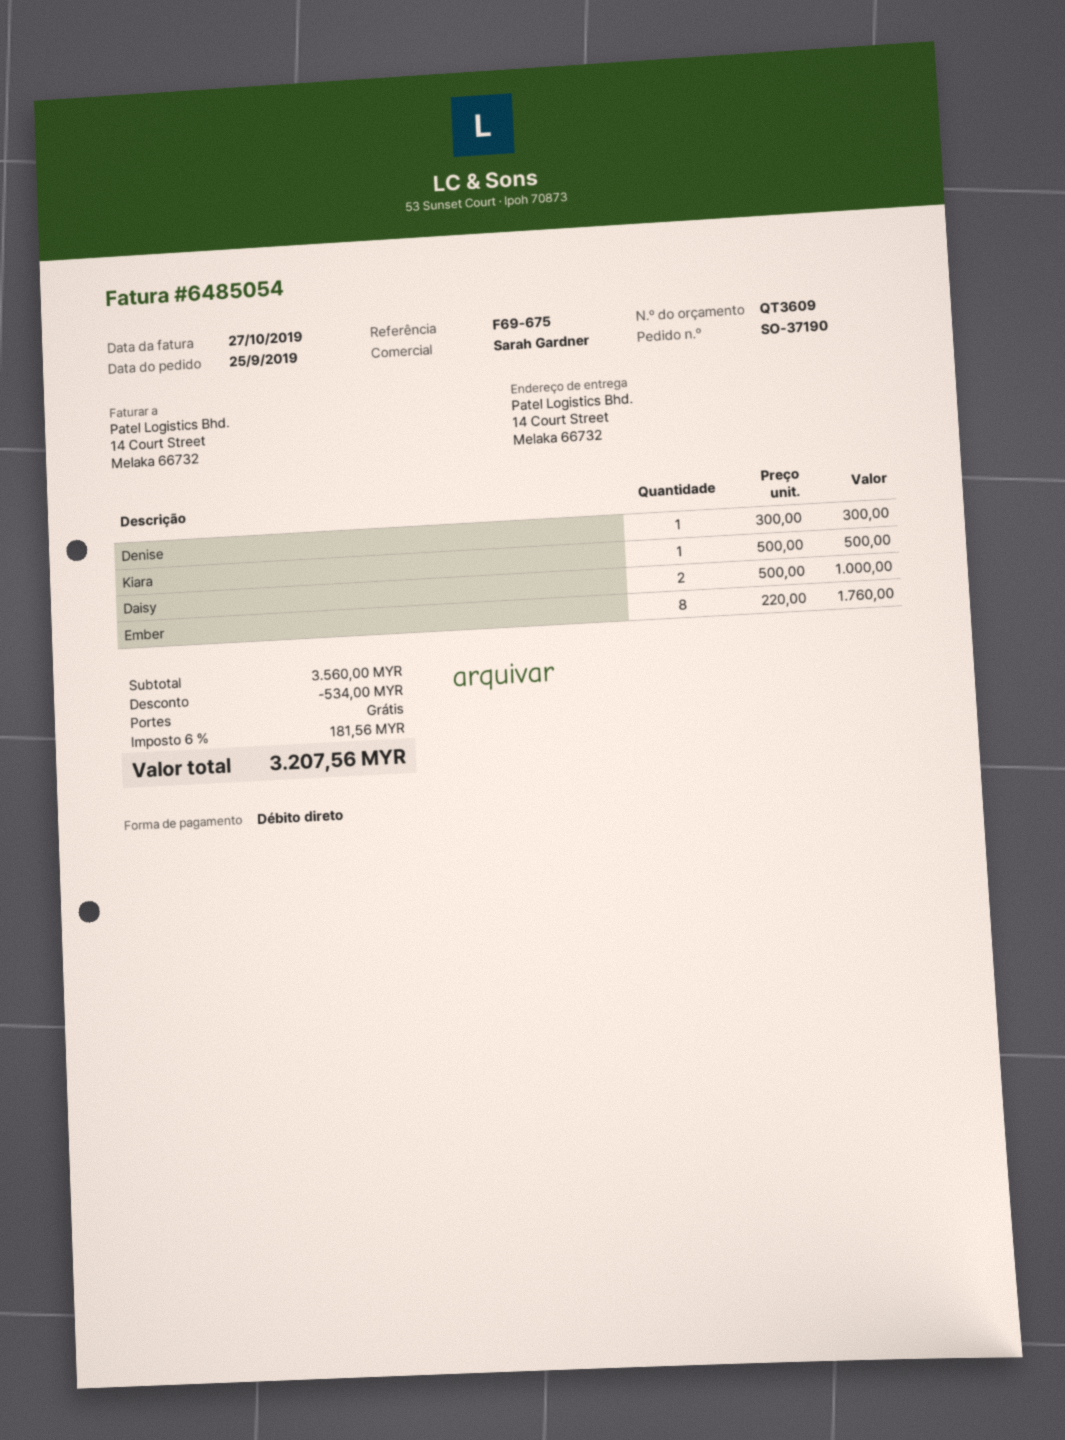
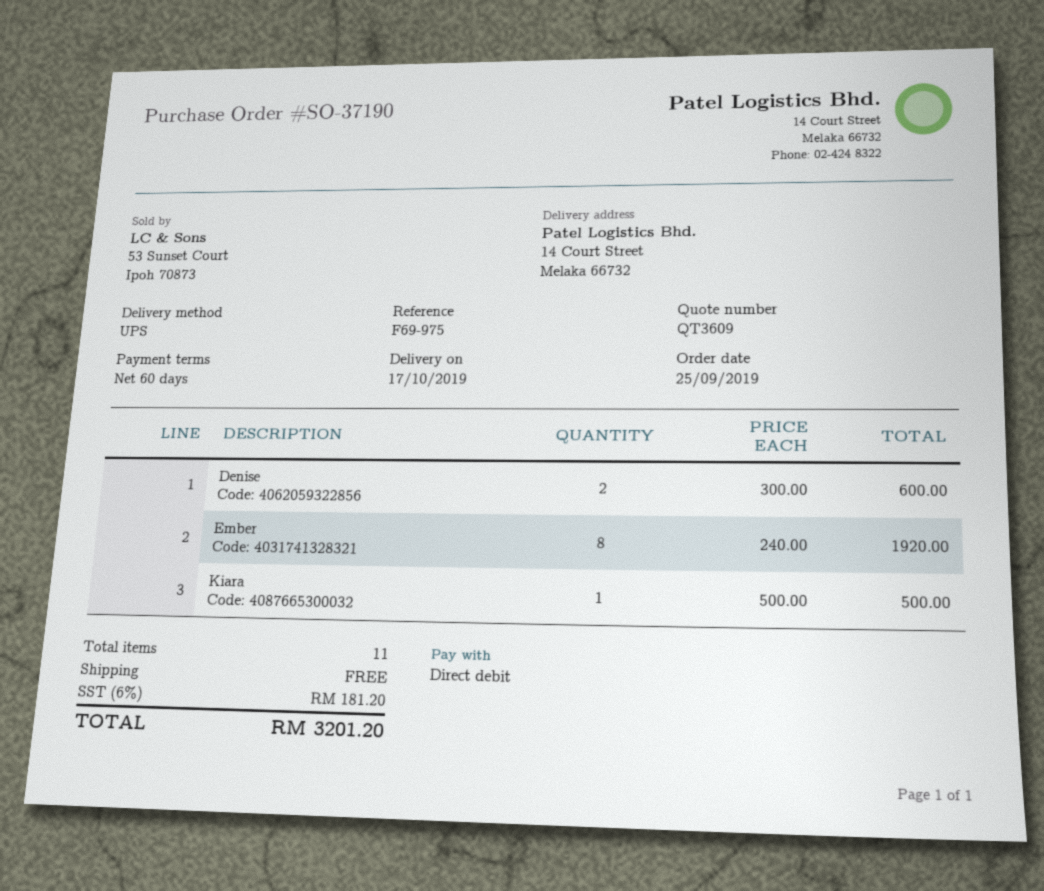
reference: F69-675 -> F69-975
Denise: 1 x 300.00 = 300.00 -> 2 x 300.00 = 600.00
Daisy: 2 x 500.00 = 1000.00 -> none
Ember: 8 x 220.00 = 1760.00 -> 8 x 240.00 = 1920.00
discount: 534.00 -> none
tax: 6% = 181.56 -> 6% = 181.20
total: 3207.56 -> 3201.20

